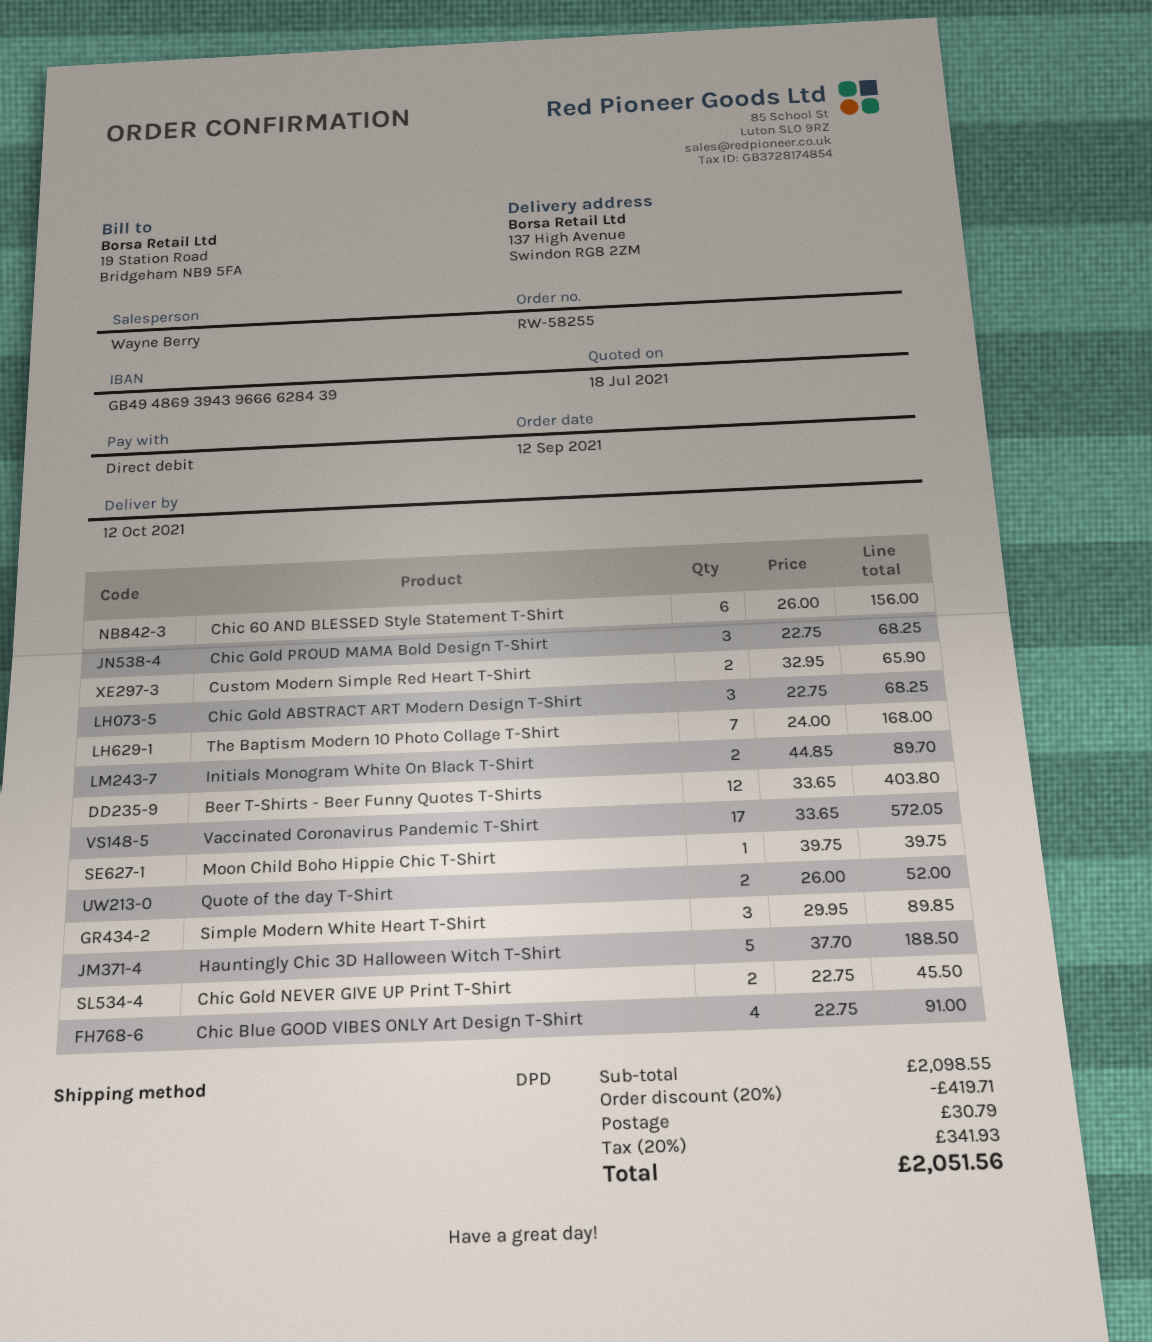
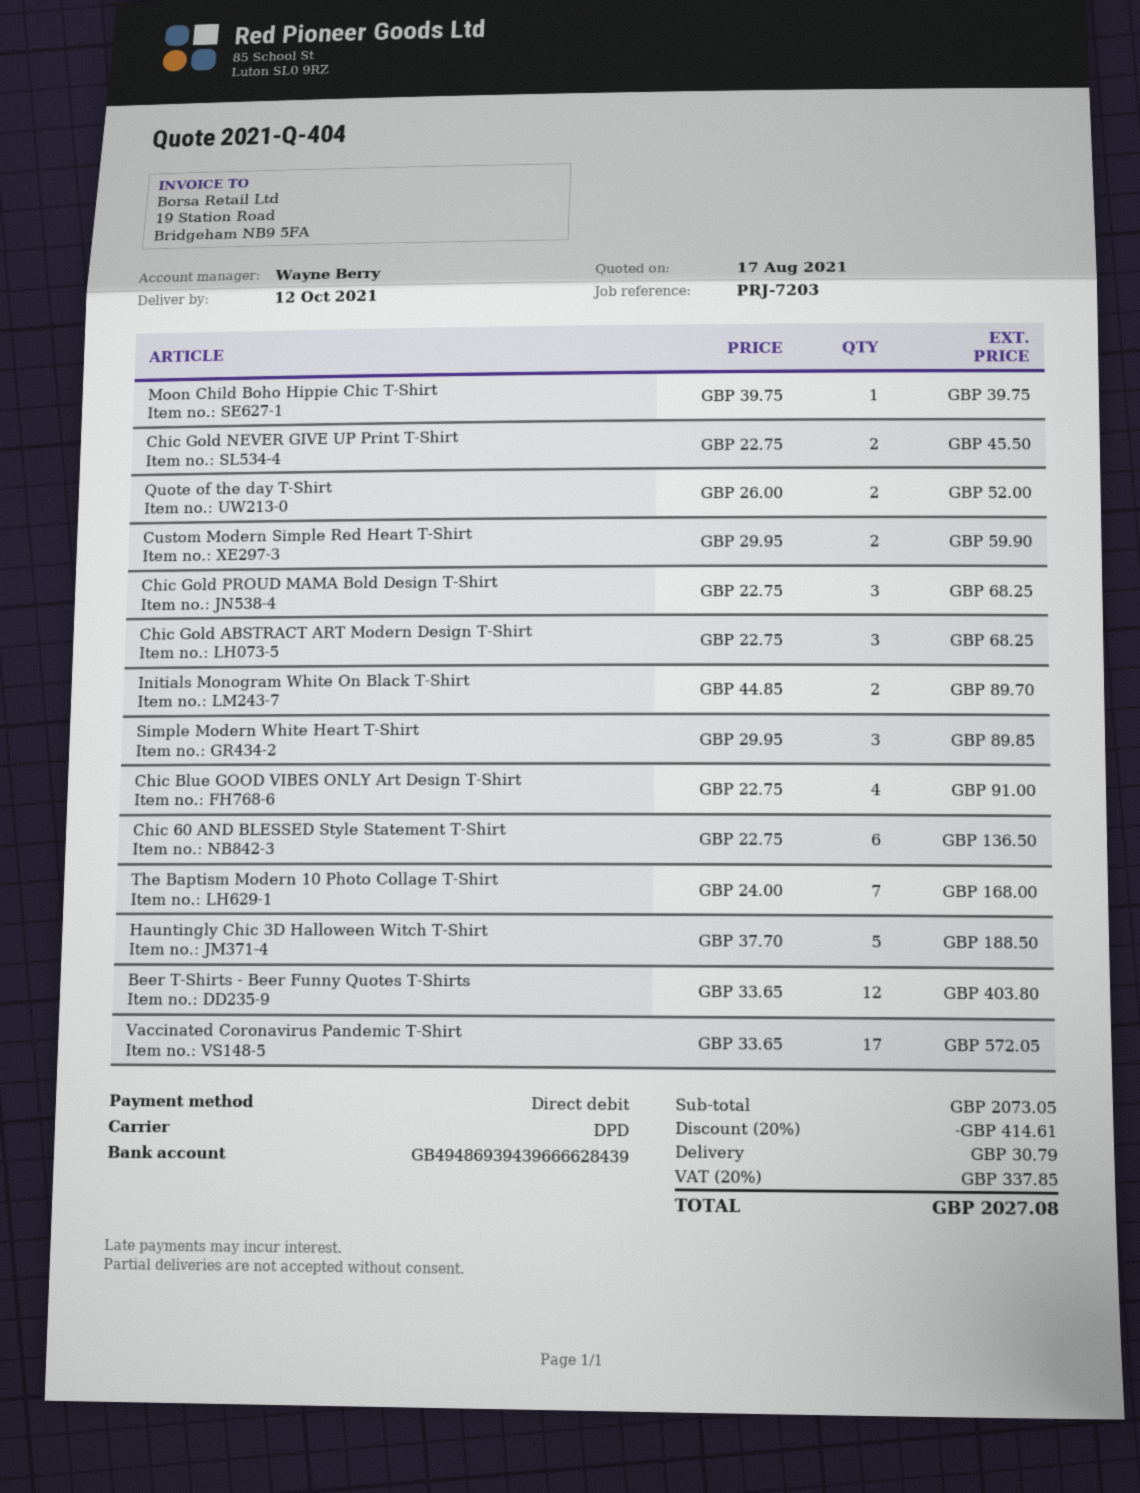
quote date: 2021-07-18 -> 2021-08-17
Chic 60 AND BLESSED Style Statement T-Shirt: 6 x 26.00 = 156.00 -> 6 x 22.75 = 136.50
Custom Modern Simple Red Heart T-Shirt: 2 x 32.95 = 65.90 -> 2 x 29.95 = 59.90
subtotal: 2098.55 -> 2073.05
discount: 20% = 419.71 -> 20% = 414.61
tax: 20% = 341.93 -> 20% = 337.85
total: 2051.56 -> 2027.08

